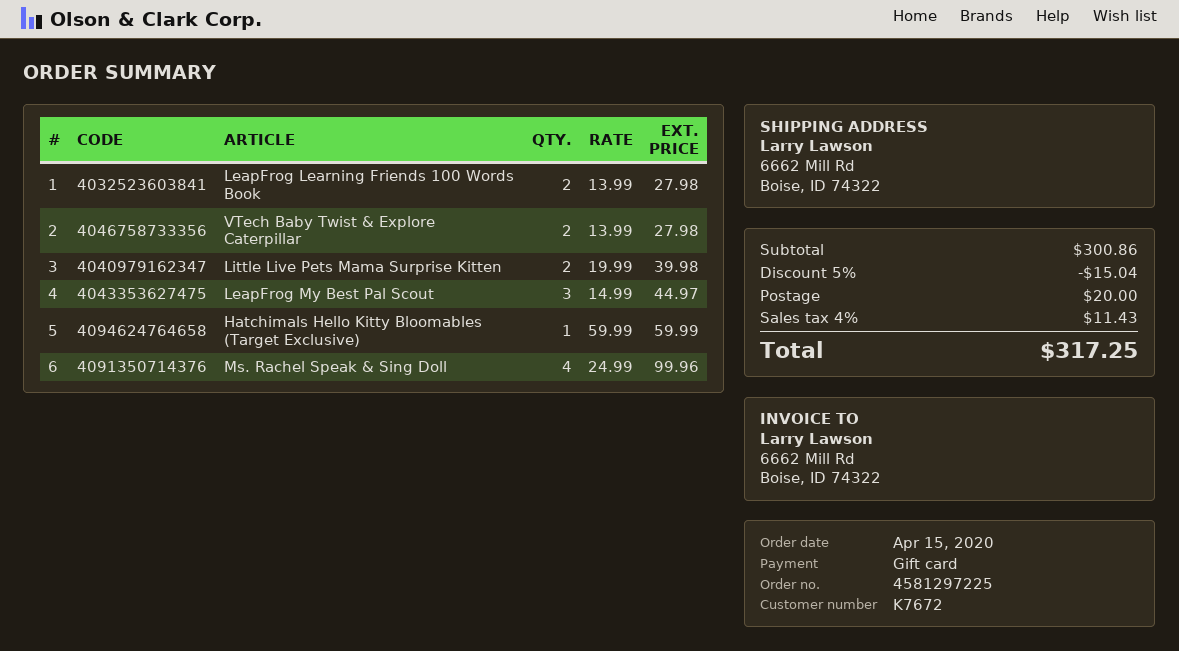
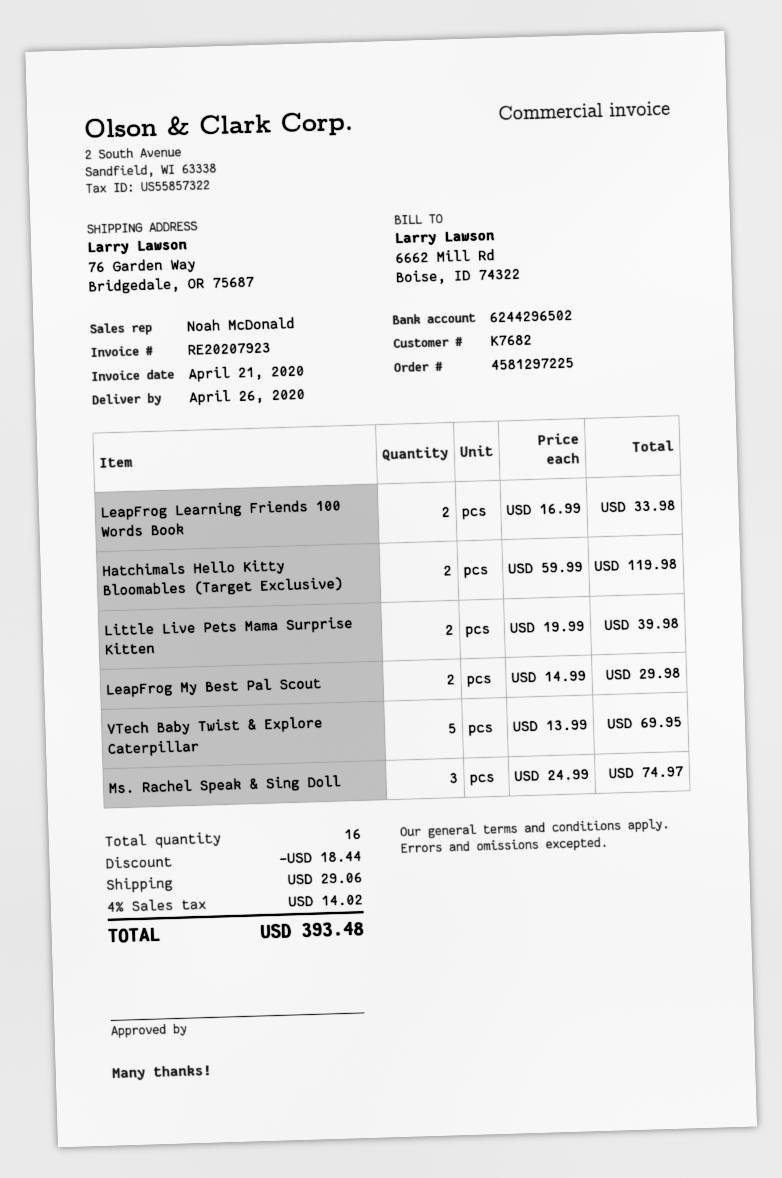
customer number: K7672 -> K7682
ship to: 6662 Mill Rd, Boise, ID 74322 -> 76 Garden Way, Bridgedale, OR 75687
LeapFrog Learning Friends 100 Words Book: 2 x 13.99 = 27.98 -> 2 x 16.99 = 33.98
VTech Baby Twist & Explore Caterpillar: 2 x 13.99 = 27.98 -> 5 x 13.99 = 69.95
LeapFrog My Best Pal Scout: 3 x 14.99 = 44.97 -> 2 x 14.99 = 29.98
Hatchimals Hello Kitty Bloomables (Target Exclusive): 1 x 59.99 = 59.99 -> 2 x 59.99 = 119.98
Ms. Rachel Speak & Sing Doll: 4 x 24.99 = 99.96 -> 3 x 24.99 = 74.97
discount: 15.04 -> 18.44
shipping: 20.00 -> 29.06
tax: 4% = 11.43 -> 4% = 14.02
total: 317.25 -> 393.48

